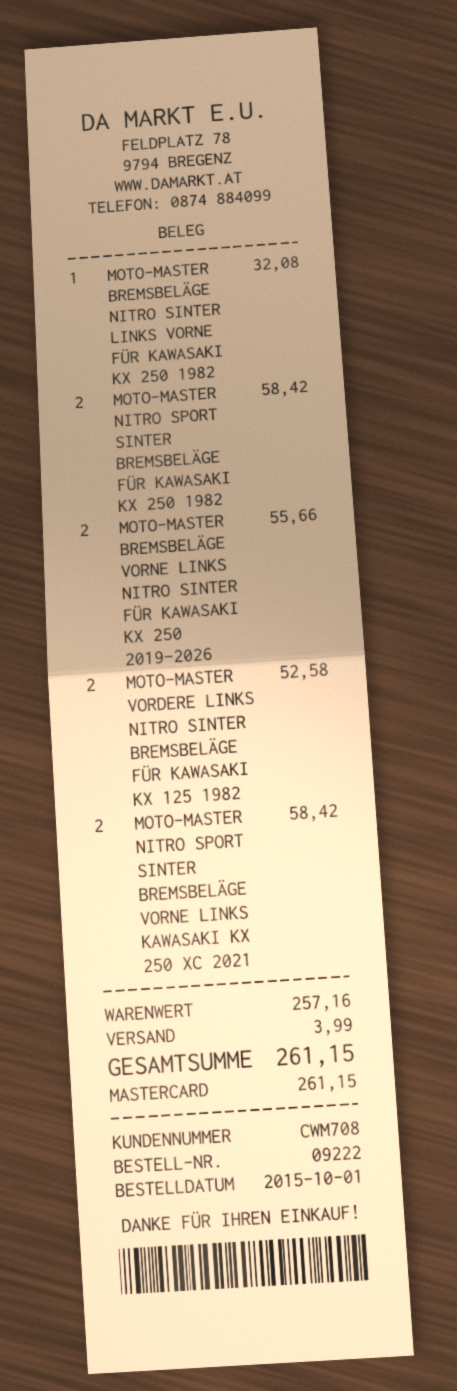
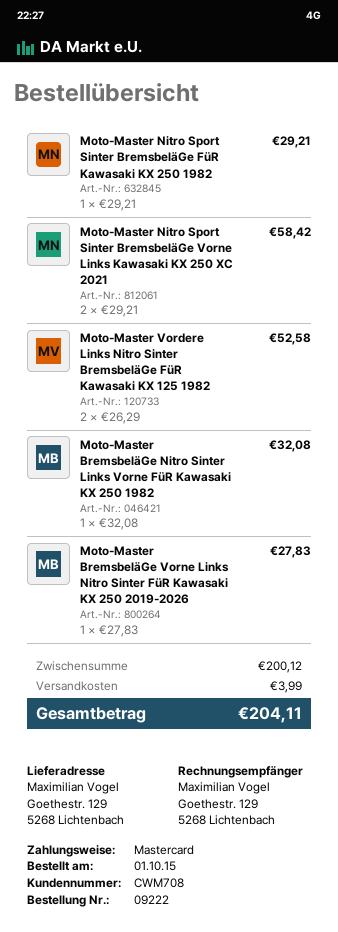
MOTO-MASTER NITRO SPORT SINTER BREMSBELÄGE FÜR KAWASAKI KX 250 1982: 2 for 58.42 -> 1 for 29.21
MOTO-MASTER BREMSBELÄGE VORNE LINKS NITRO SINTER FÜR KAWASAKI KX 250 2019-2026: 2 for 55.66 -> 1 for 27.83
subtotal: 257.16 -> 200.12
total: 261.15 -> 204.11

